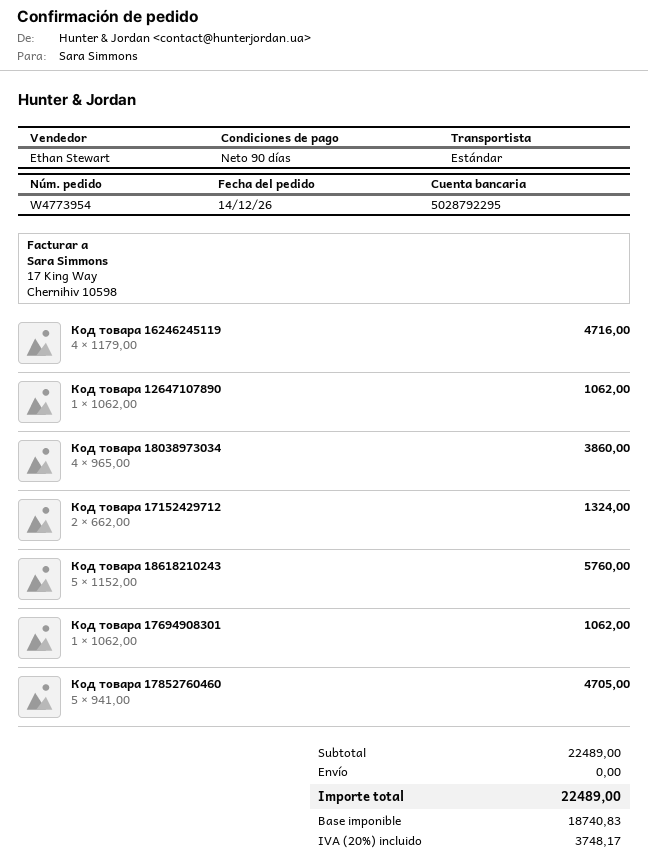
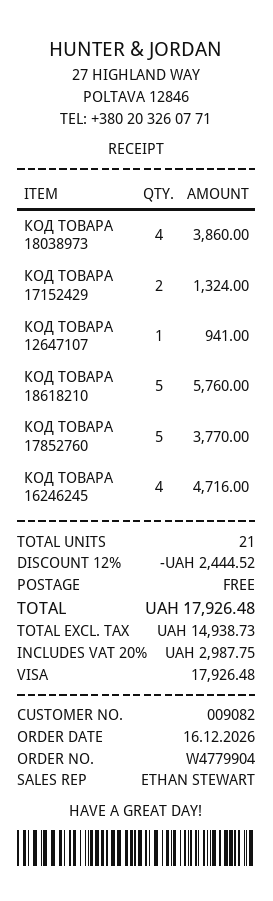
order number: W4773954 -> W4779904
order date: 2026-12-14 -> 2026-12-16
Код товара 12647107890: 1 for 1062.00 -> 1 for 941.00
Код товара 17694908301: 1 for 1062.00 -> none
Код товара 17852760460: 5 for 4705.00 -> 5 for 3770.00
discount: none -> 12% = 2444.52
net: 18740.83 -> 14938.73
tax: 20% = 3748.17 -> 20% = 2987.75
total: 22489.00 -> 17926.48

